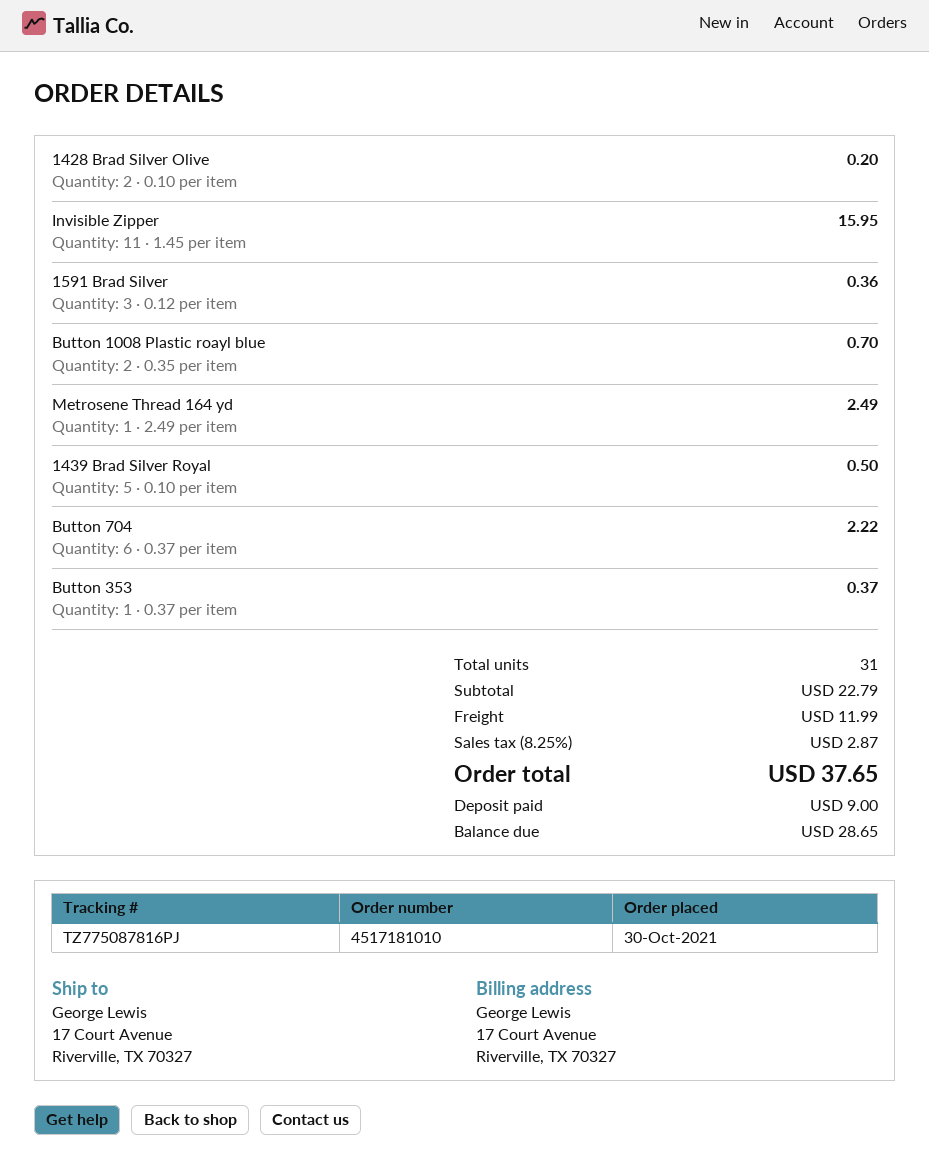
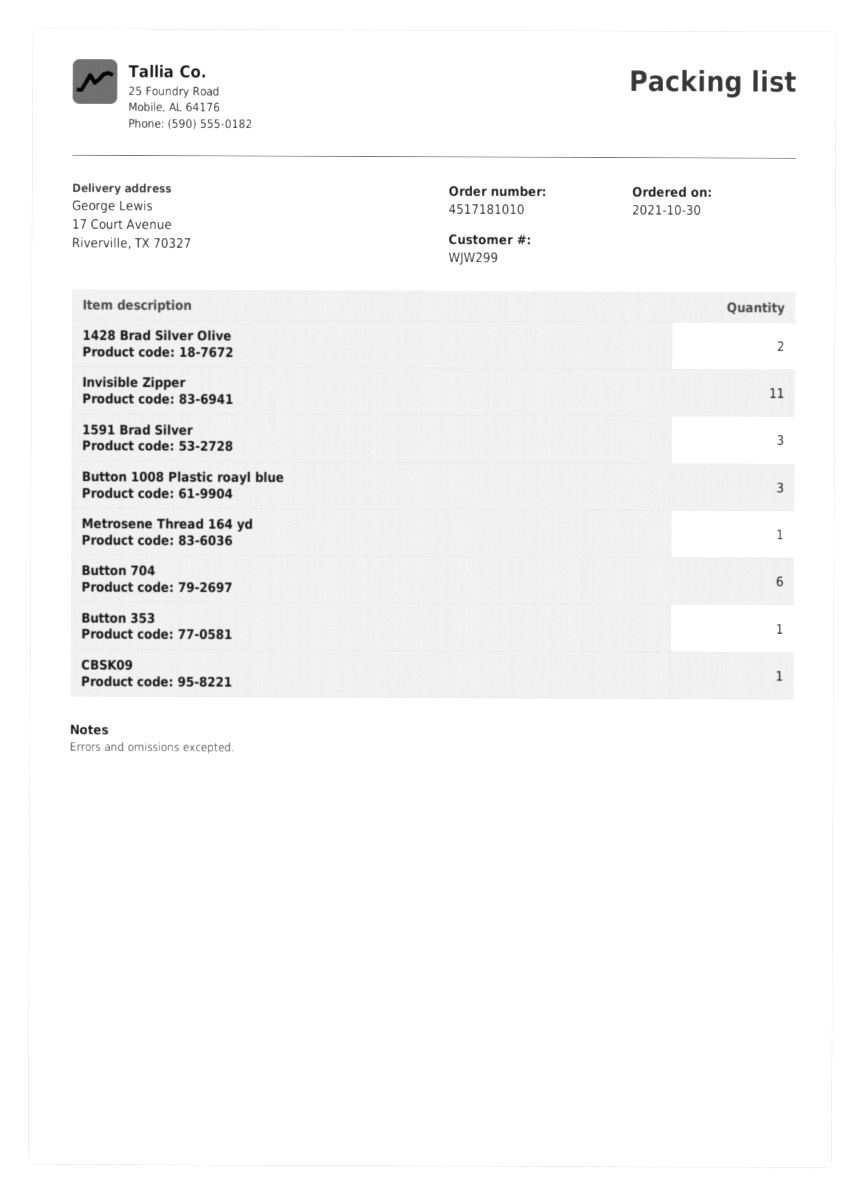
Button 1008 Plastic roayl blue: 2 -> 3
1439 Brad Silver Royal: 5 -> none
CBSK09: none -> 1

